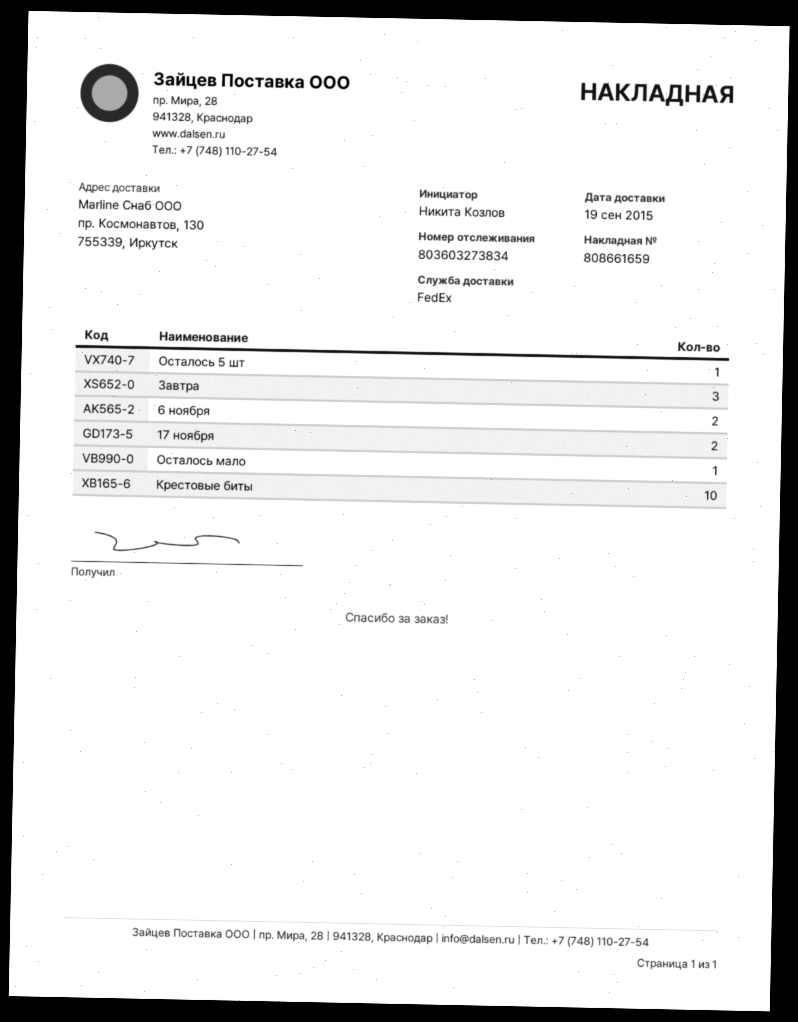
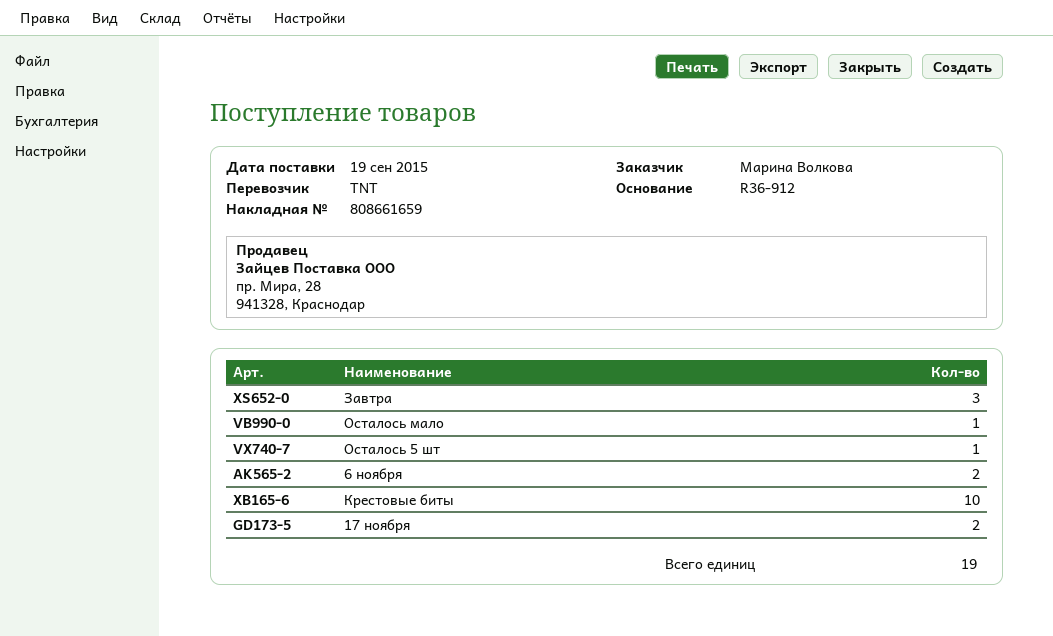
ordered by: Никита Козлов -> Марина Волкова
shipping method: FedEx -> TNT

